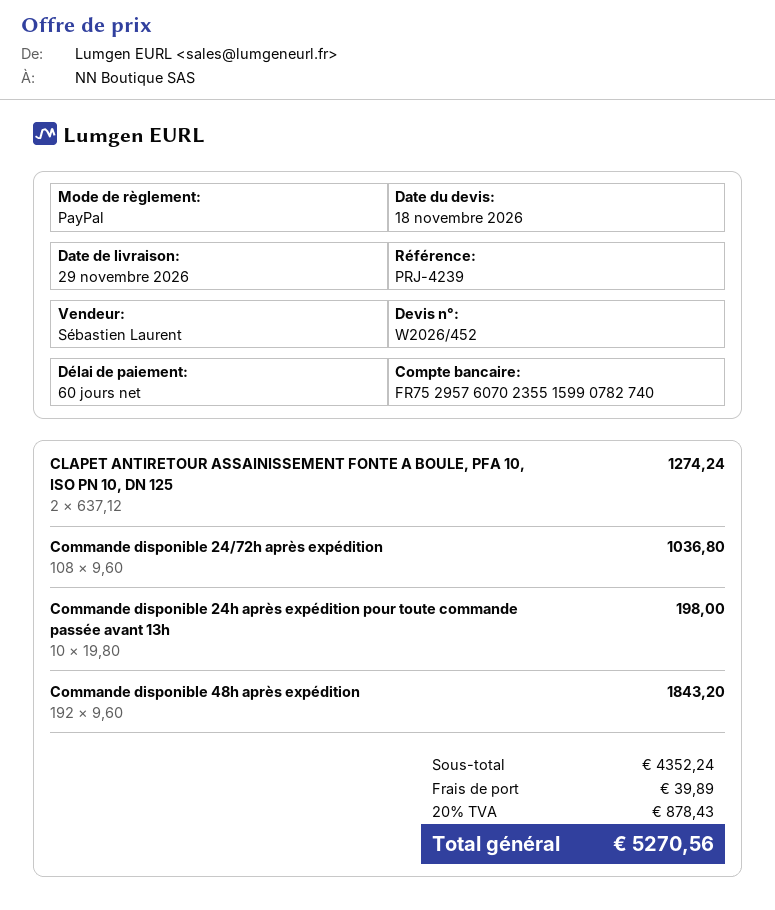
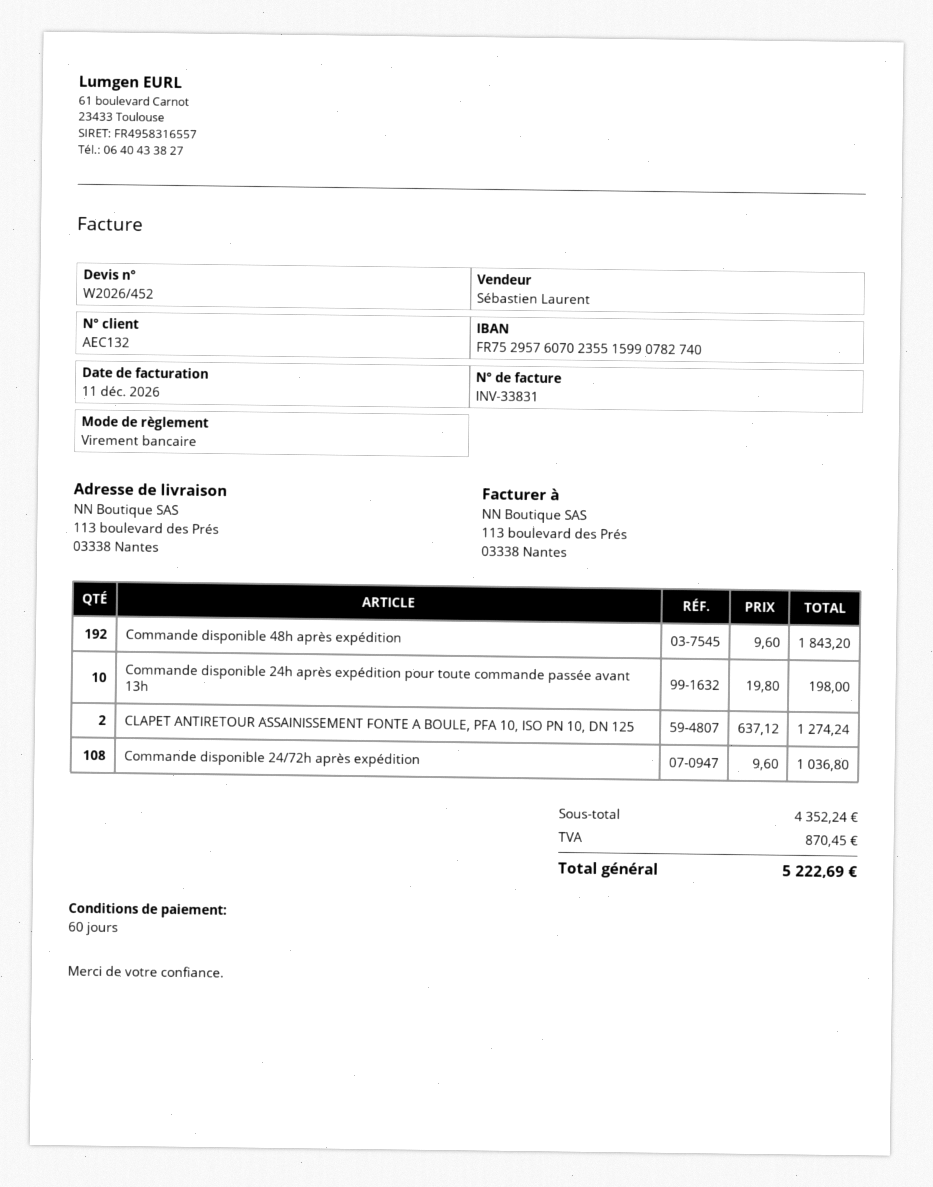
payment method: PayPal -> bank transfer
shipping: 39.89 -> none
tax: 878.43 -> 870.45
total: 5270.56 -> 5222.69

